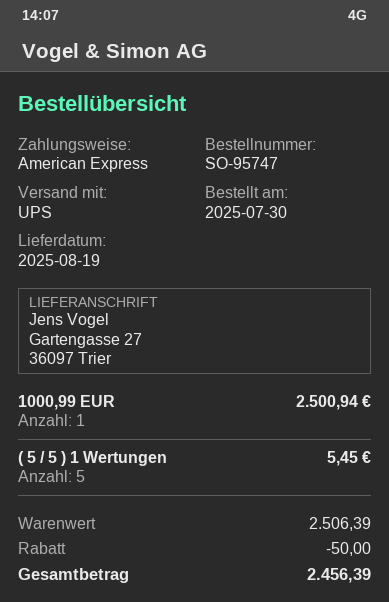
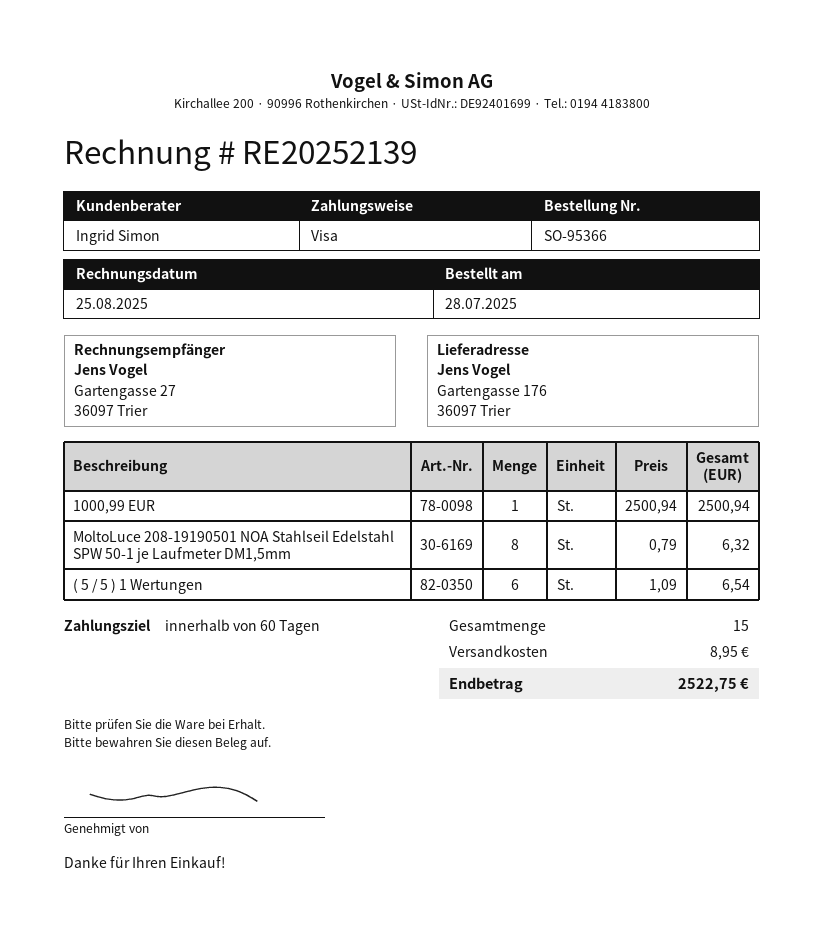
order number: SO-95747 -> SO-95366
order date: 2025-07-30 -> 2025-07-28
payment method: American Express -> Visa
ship to: Gartengasse 27, 36097 Trier -> Gartengasse 176, 36097 Trier
( 5 / 5 ) 1 Wertungen: 5 for 5.45 -> 6 for 6.54
MoltoLuce 208-19190501 NOA Stahlseil Edelstahl SPW 50-1 je Laufmeter DM1,5mm: none -> 8 for 6.32
discount: 50.00 -> none
shipping: none -> 8.95
total: 2456.39 -> 2522.75

